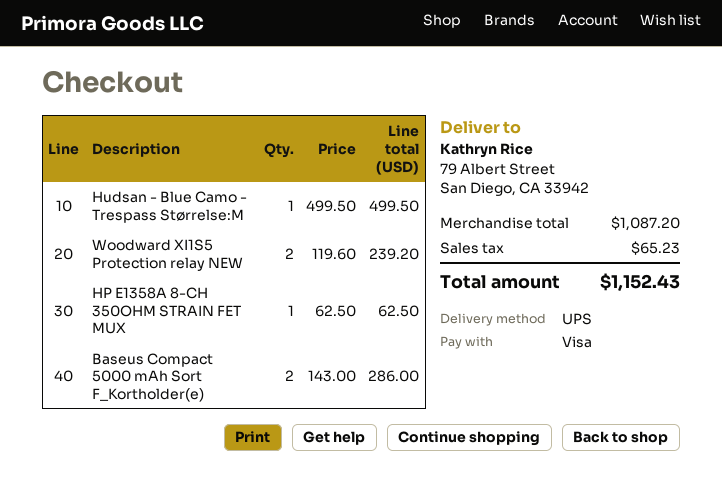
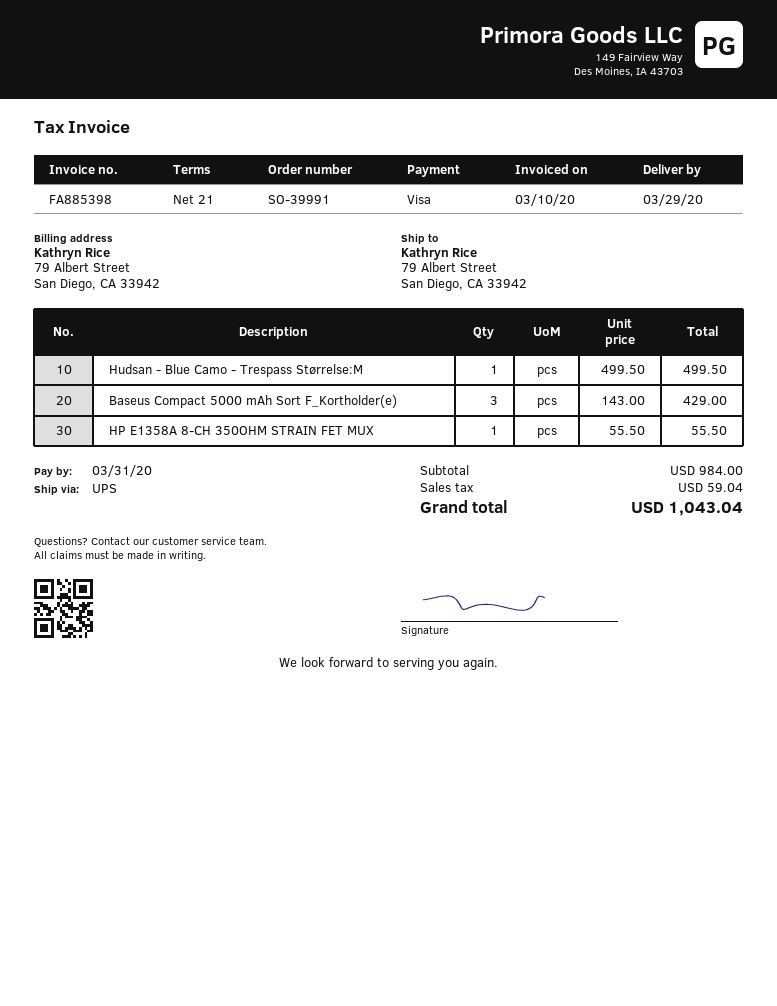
Woodward XI1S5 Protection relay NEW: 2 x 119.60 = 239.20 -> none
HP E1358A 8-CH 350OHM STRAIN FET MUX: 1 x 62.50 = 62.50 -> 1 x 55.50 = 55.50
Baseus Compact 5000 mAh Sort F_Kortholder(e): 2 x 143.00 = 286.00 -> 3 x 143.00 = 429.00
subtotal: 1087.20 -> 984.00
tax: 65.23 -> 59.04
total: 1152.43 -> 1043.04

